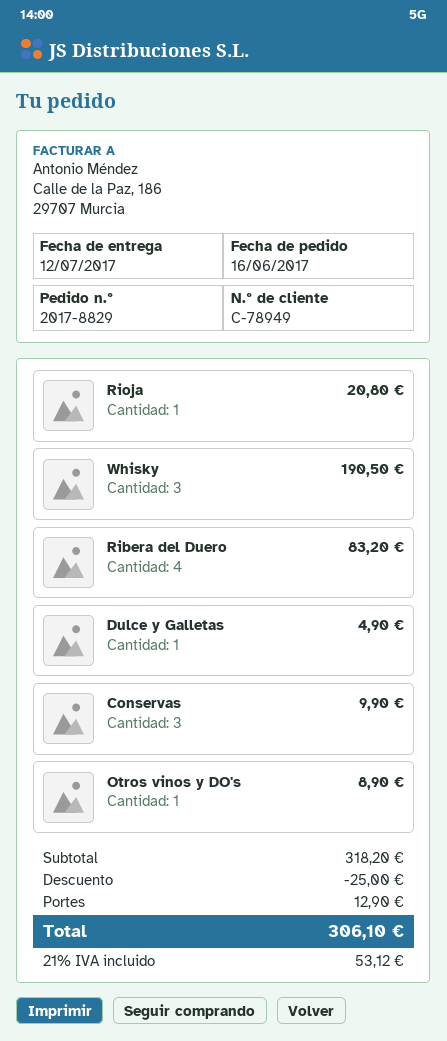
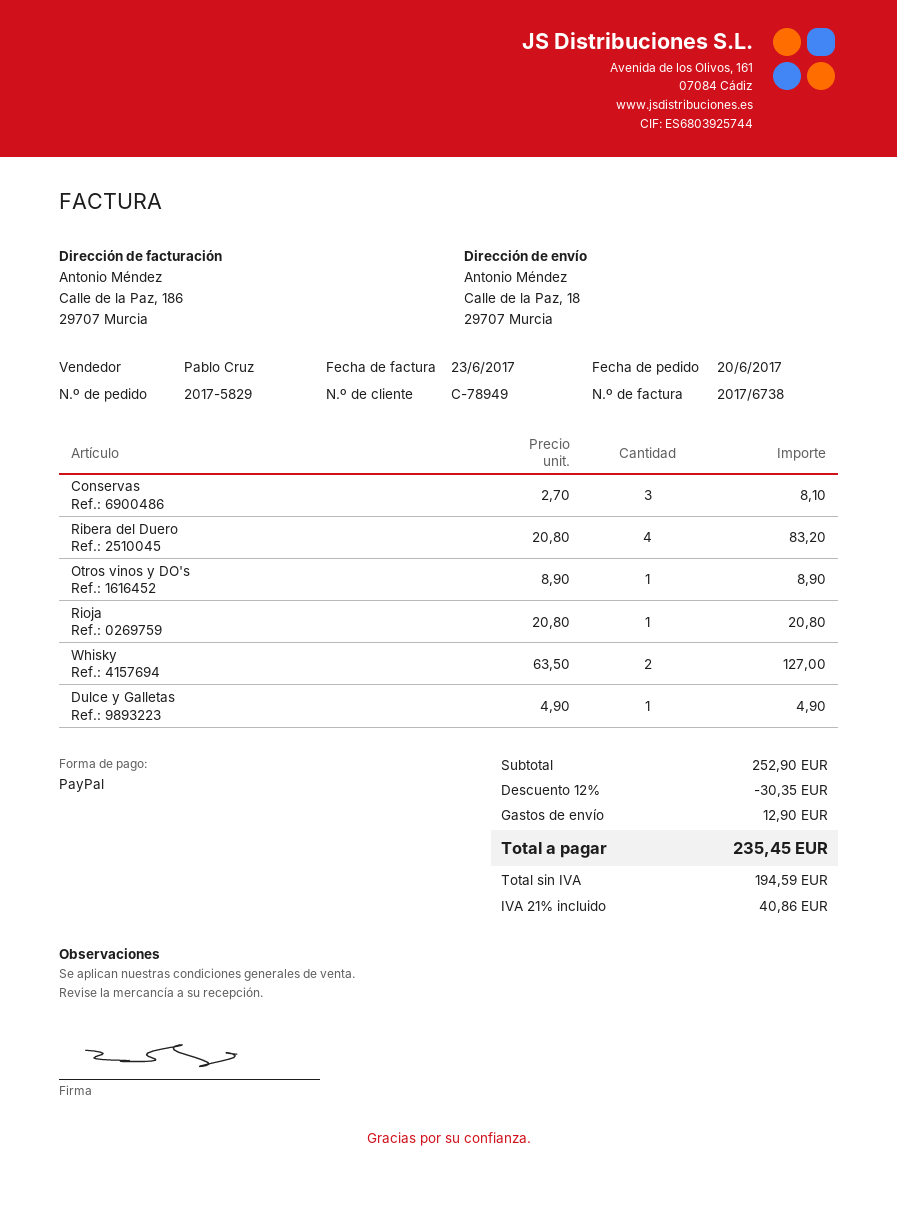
order number: 2017-8829 -> 2017-5829
order date: 2017-06-16 -> 2017-06-20
Whisky: 3 for 190.50 -> 2 for 127.00
Conservas: 3 for 9.90 -> 3 for 8.10
subtotal: 318.20 -> 252.90
discount: 25.00 -> 30.35
tax: 21% = 53.12 -> 21% = 40.86
total: 306.10 -> 235.45

